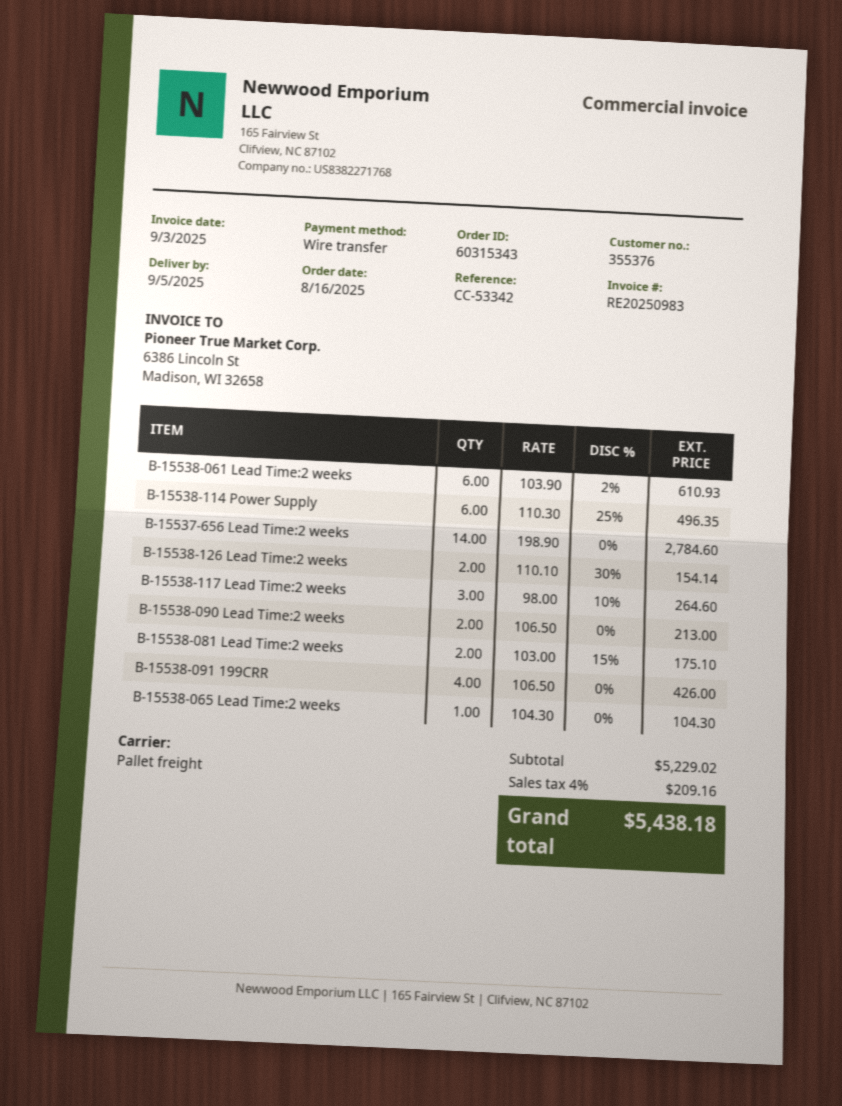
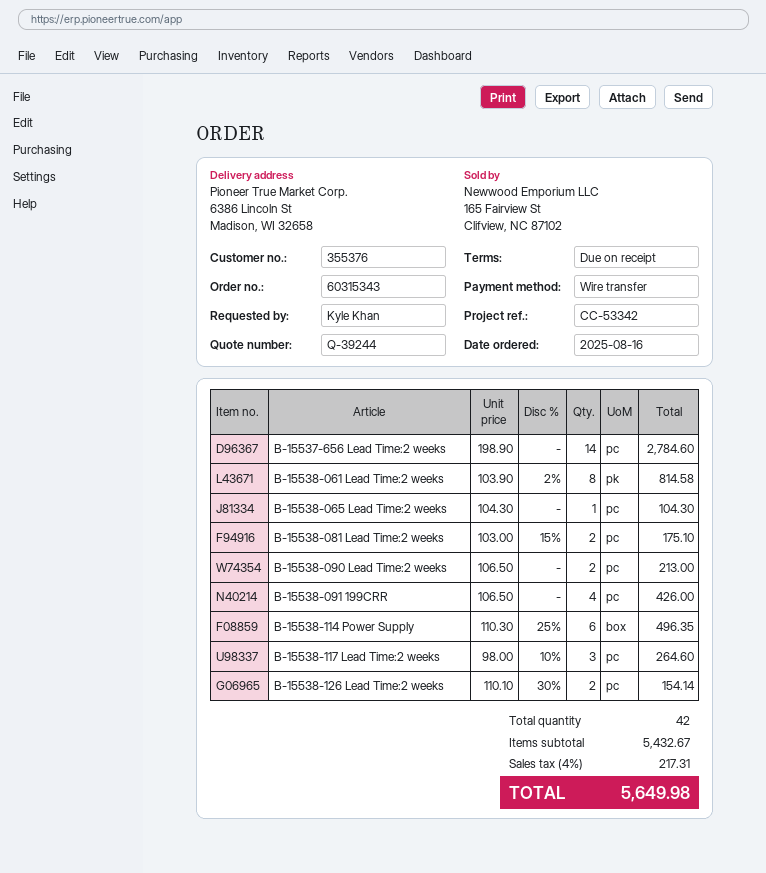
B-15538-061 Lead Time:2 weeks: 6 x 103.90 - 2% = 610.93 -> 8 x 103.90 - 2% = 814.58
subtotal: 5229.02 -> 5432.67
tax: 4% = 209.16 -> 4% = 217.31
total: 5438.18 -> 5649.98

